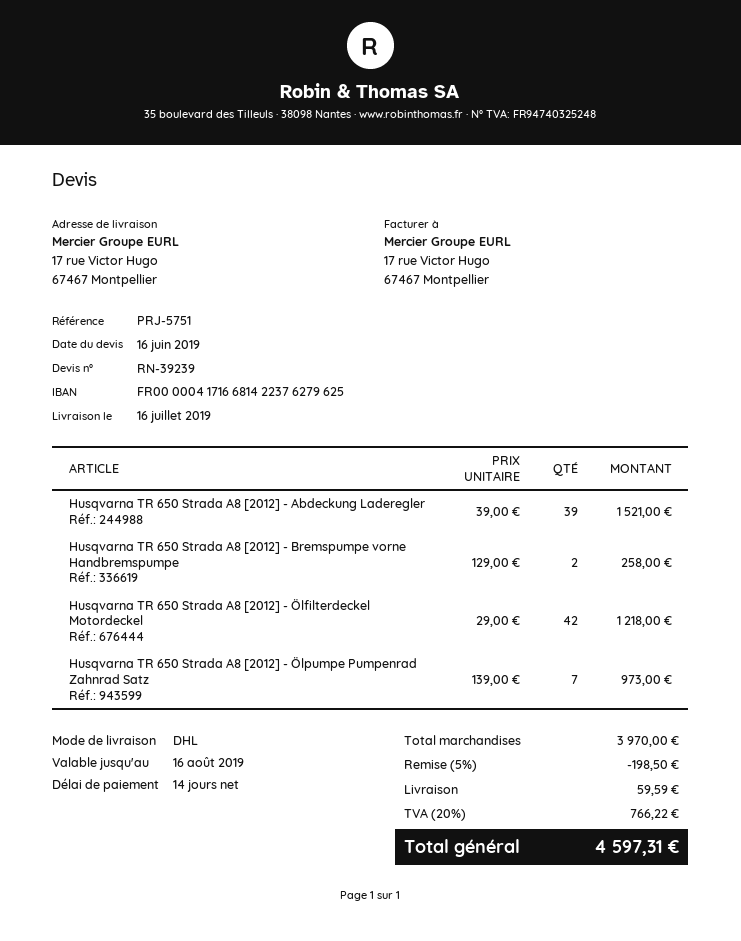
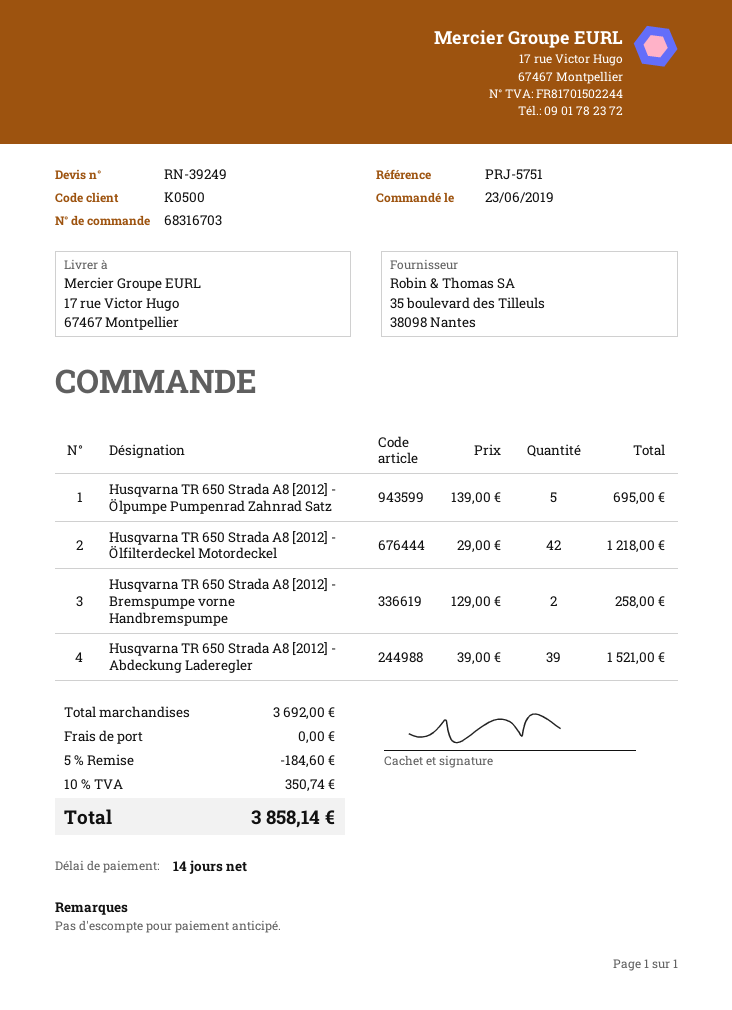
quote number: RN-39239 -> RN-39249
Husqvarna TR 650 Strada A8 [2012] - Ölpumpe Pumpenrad Zahnrad Satz: 7 x 139.00 = 973.00 -> 5 x 139.00 = 695.00
subtotal: 3970.00 -> 3692.00
discount: 5% = 198.50 -> 5% = 184.60
shipping: 59.59 -> 0.00
tax: 20% = 766.22 -> 10% = 350.74
total: 4597.31 -> 3858.14

